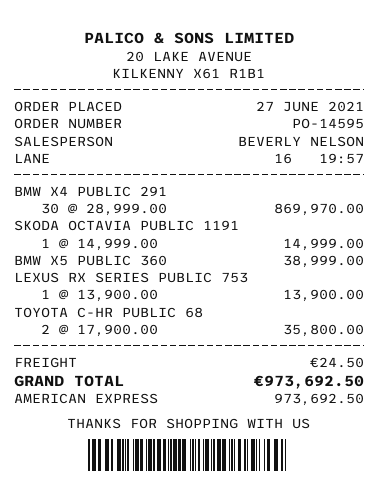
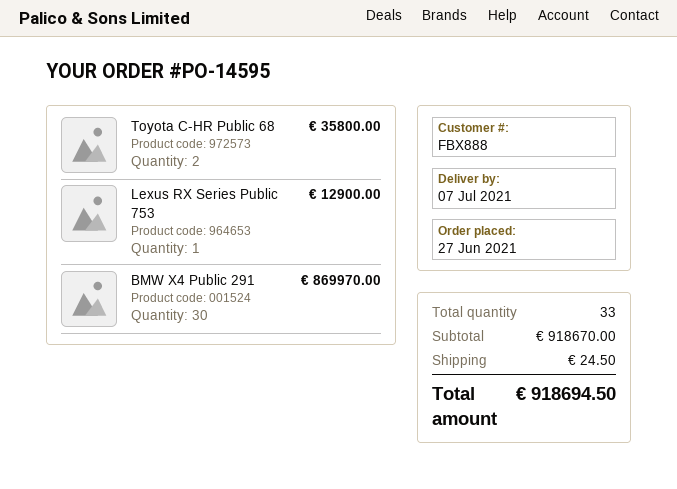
SKODA OCTAVIA PUBLIC 1191: 1 for 14999.00 -> none
BMW X5 PUBLIC 360: 1 for 38999.00 -> none
LEXUS RX SERIES PUBLIC 753: 1 for 13900.00 -> 1 for 12900.00
total: 973692.50 -> 918694.50

